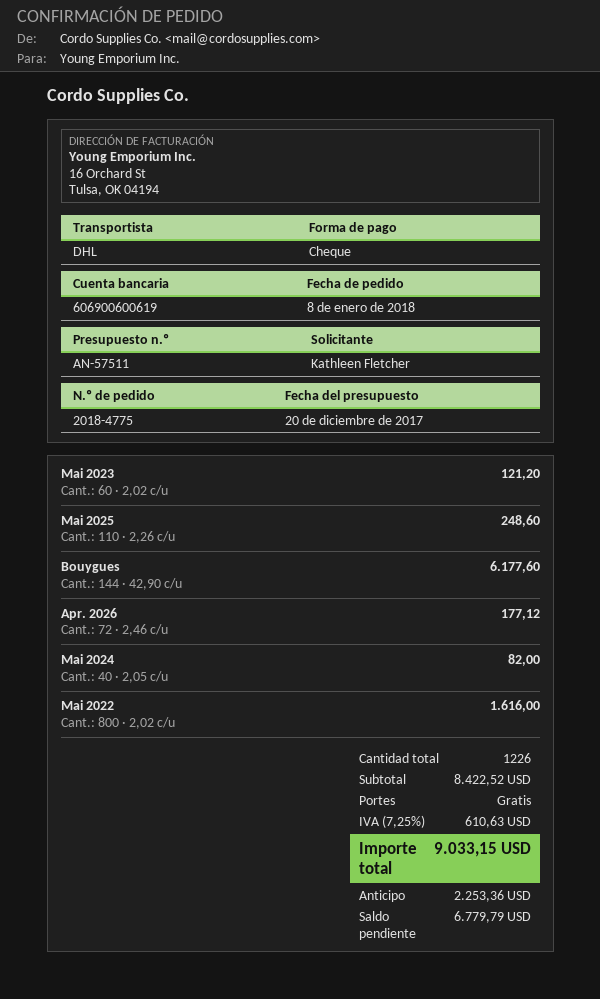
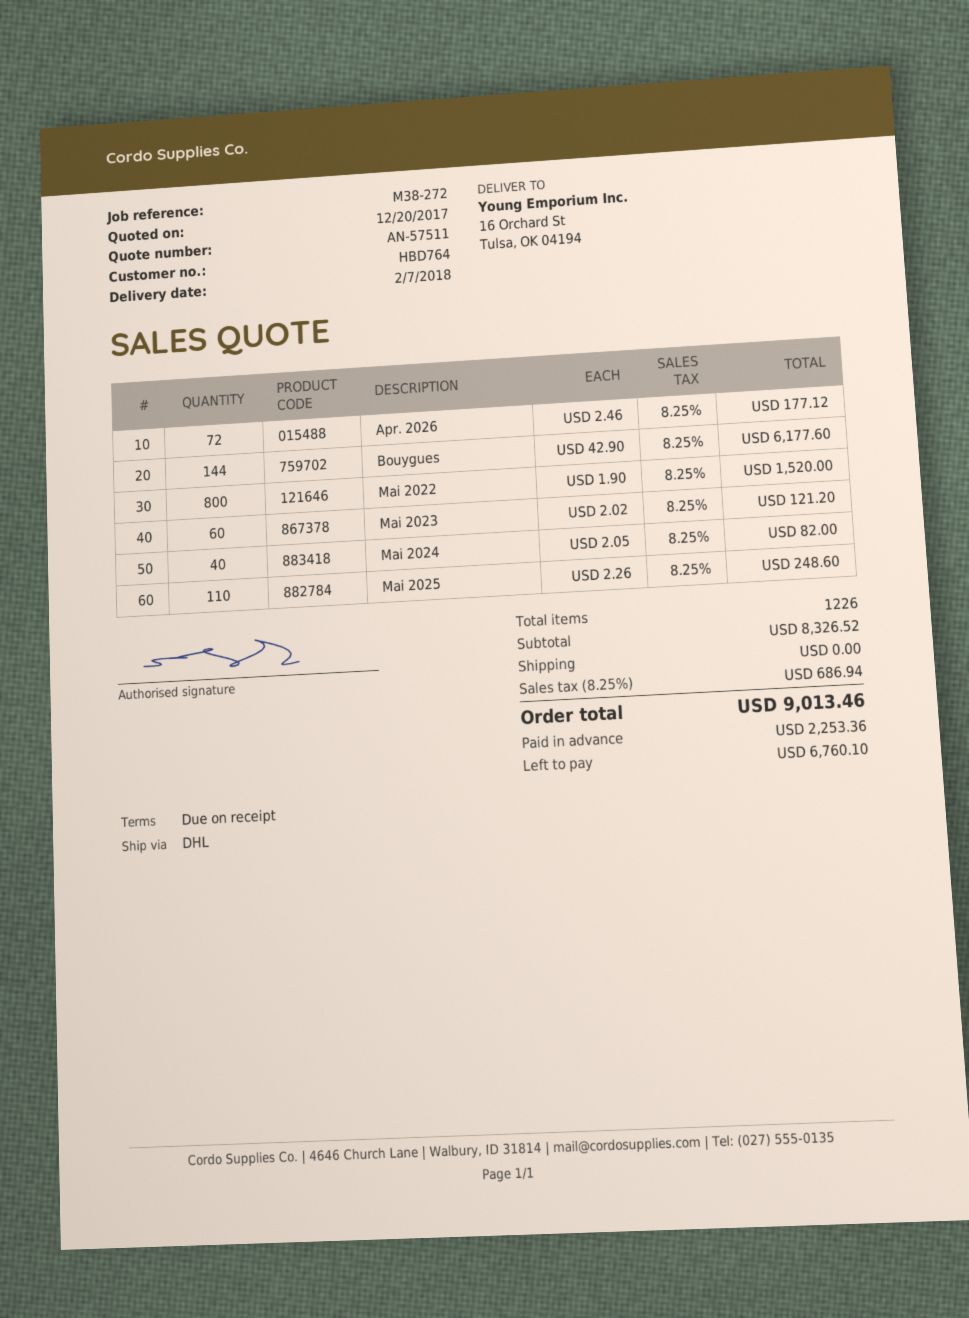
Mai 2022: 800 x 2.02 = 1616.00 -> 800 x 1.90 = 1520.00
subtotal: 8422.52 -> 8326.52
tax: 7.25% = 610.63 -> 8.25% = 686.94
total: 9033.15 -> 9013.46
balance: 6779.79 -> 6760.10

